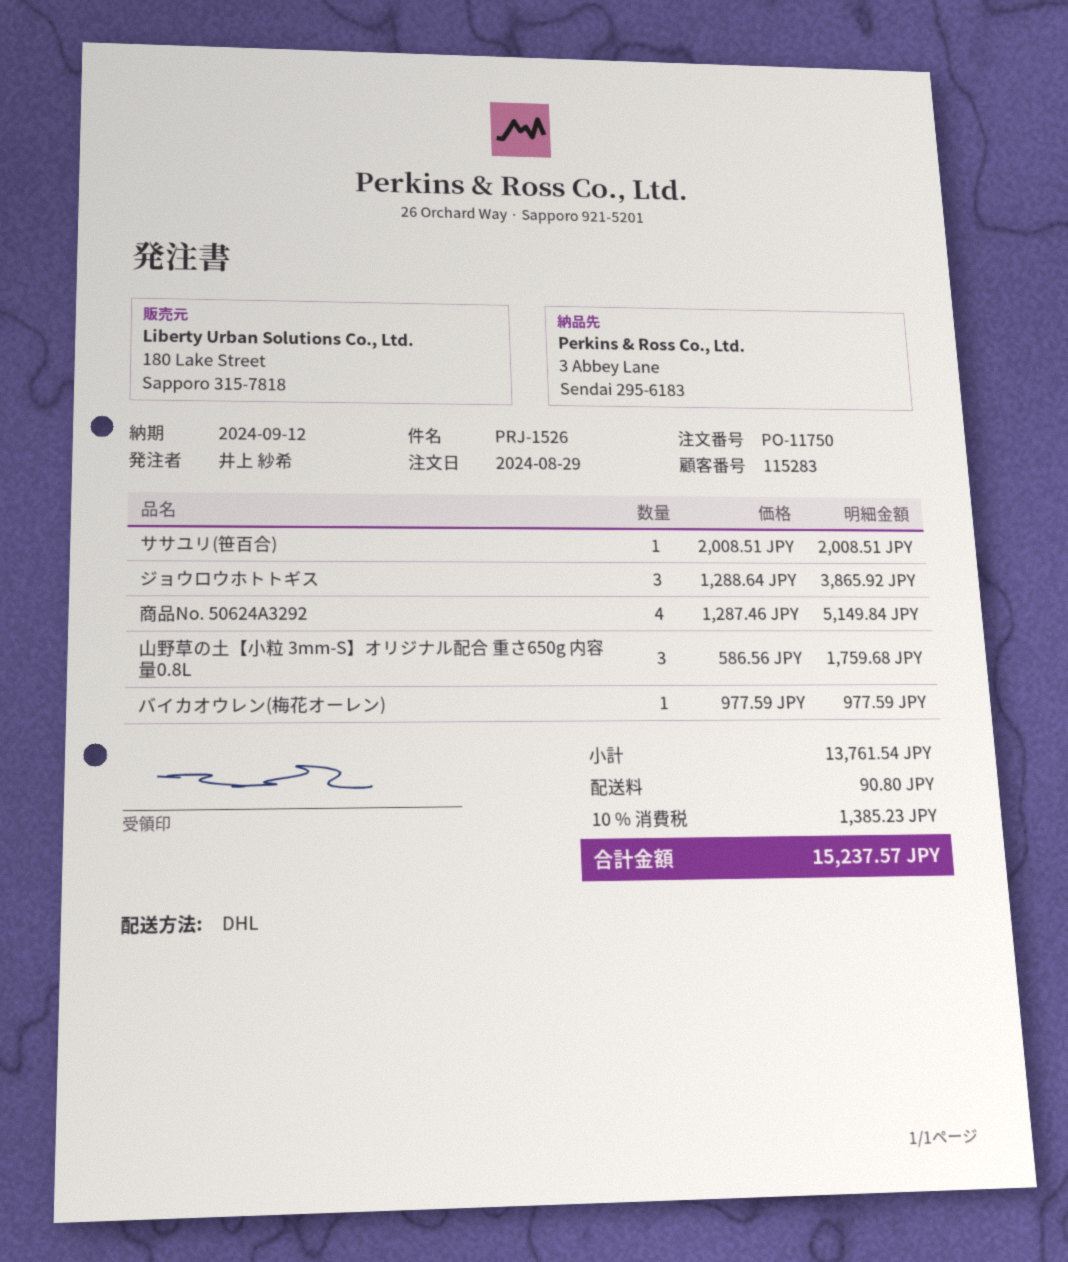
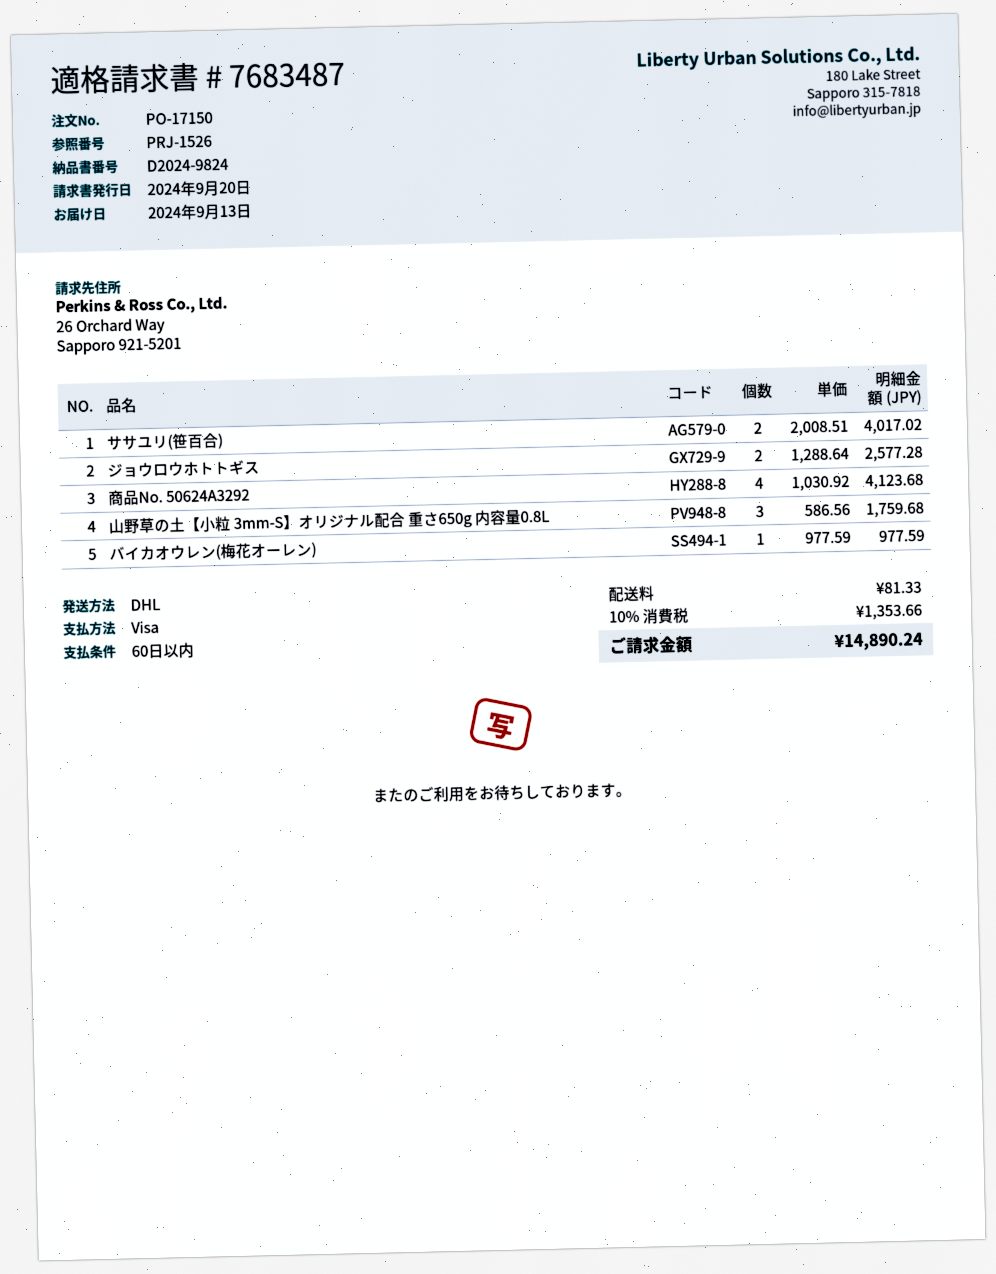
order number: PO-11750 -> PO-17150
delivery date: 2024-09-12 -> 2024-09-13
ササユリ(笹百合): 1 x 2008.51 = 2008.51 -> 2 x 2008.51 = 4017.02
ジョウロウホトトギス: 3 x 1288.64 = 3865.92 -> 2 x 1288.64 = 2577.28
商品No. 50624A3292: 4 x 1287.46 = 5149.84 -> 4 x 1030.92 = 4123.68
shipping: 90.80 -> 81.33
tax: 10% = 1385.23 -> 10% = 1353.66
total: 15237.57 -> 14890.24

